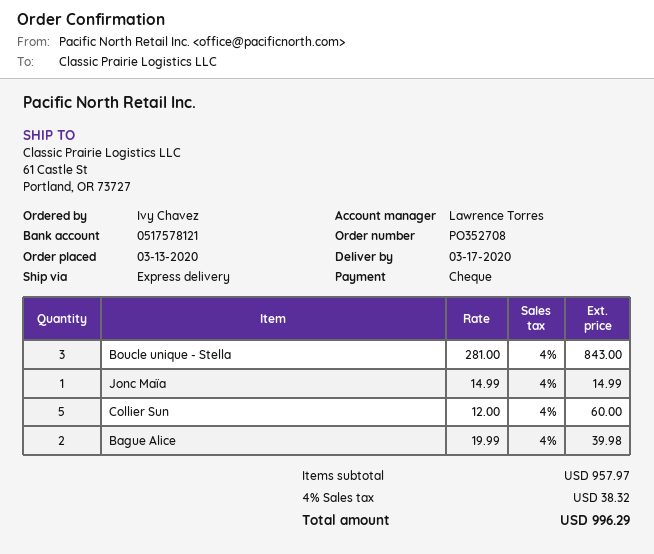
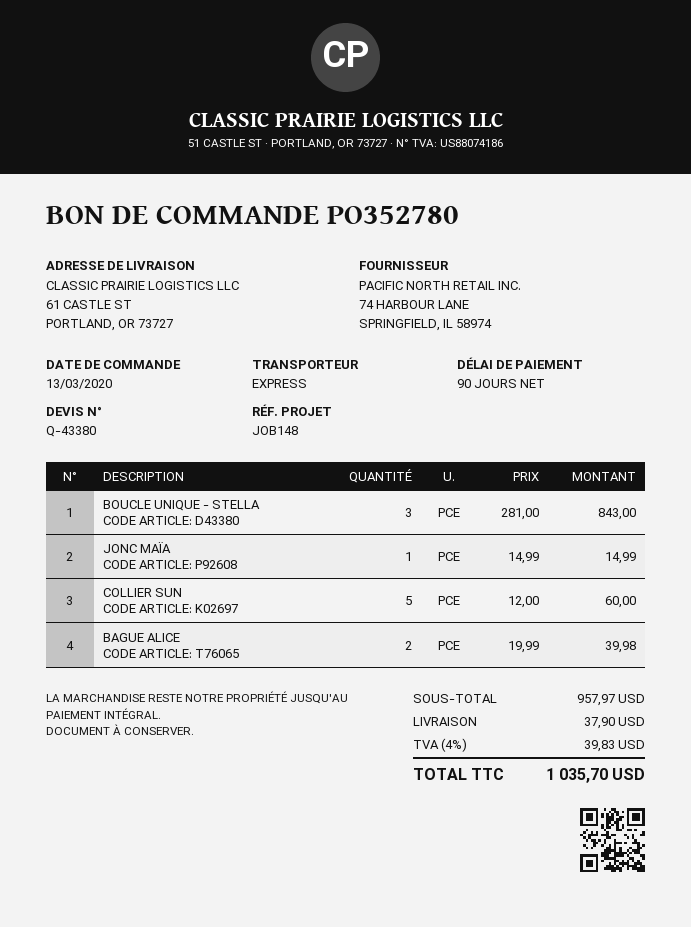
order number: PO352708 -> PO352780
shipping: none -> 37.90
tax: 4% = 38.32 -> 4% = 39.83
total: 996.29 -> 1035.70

